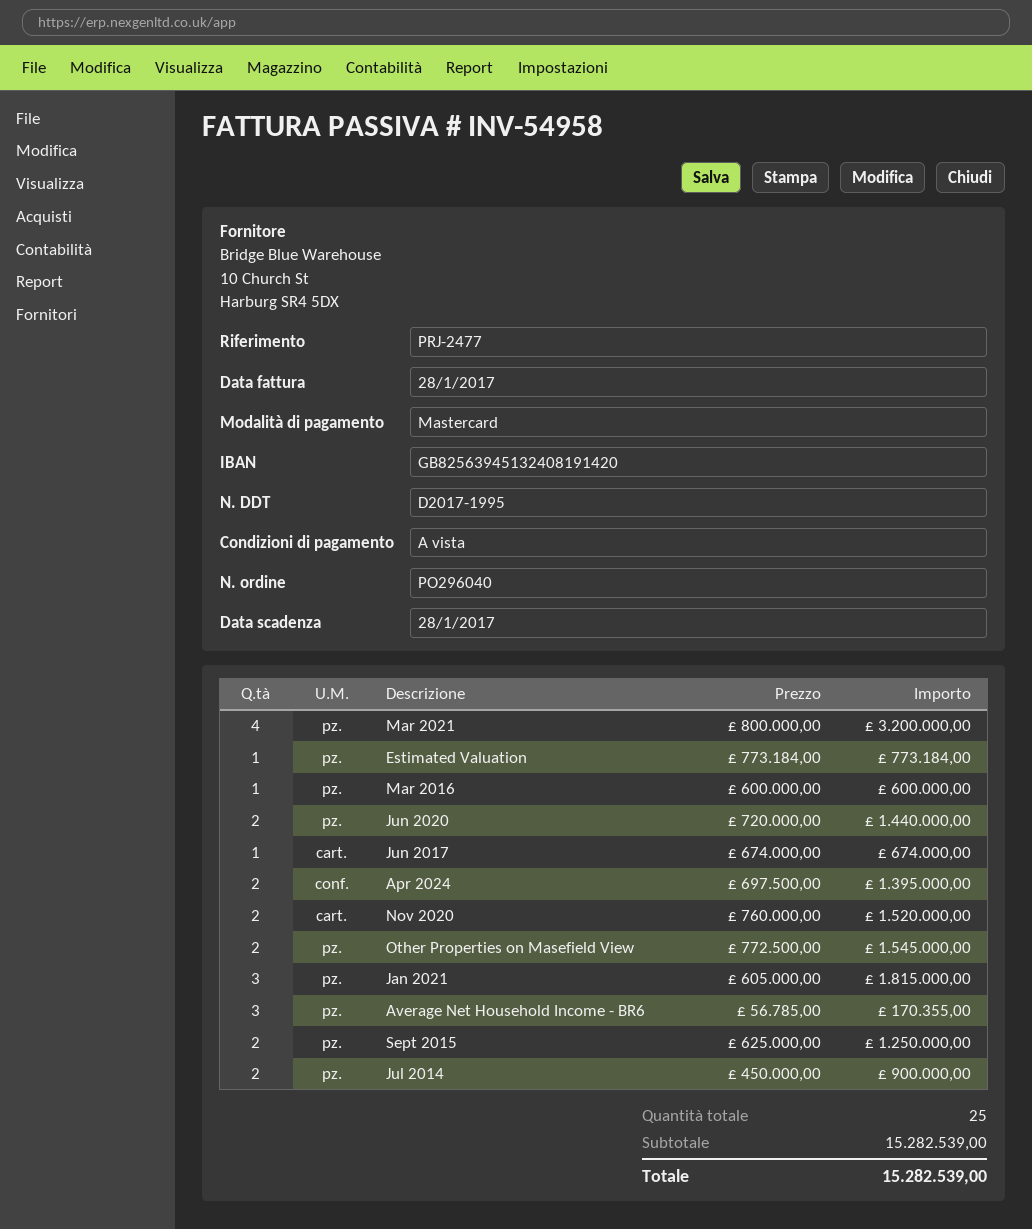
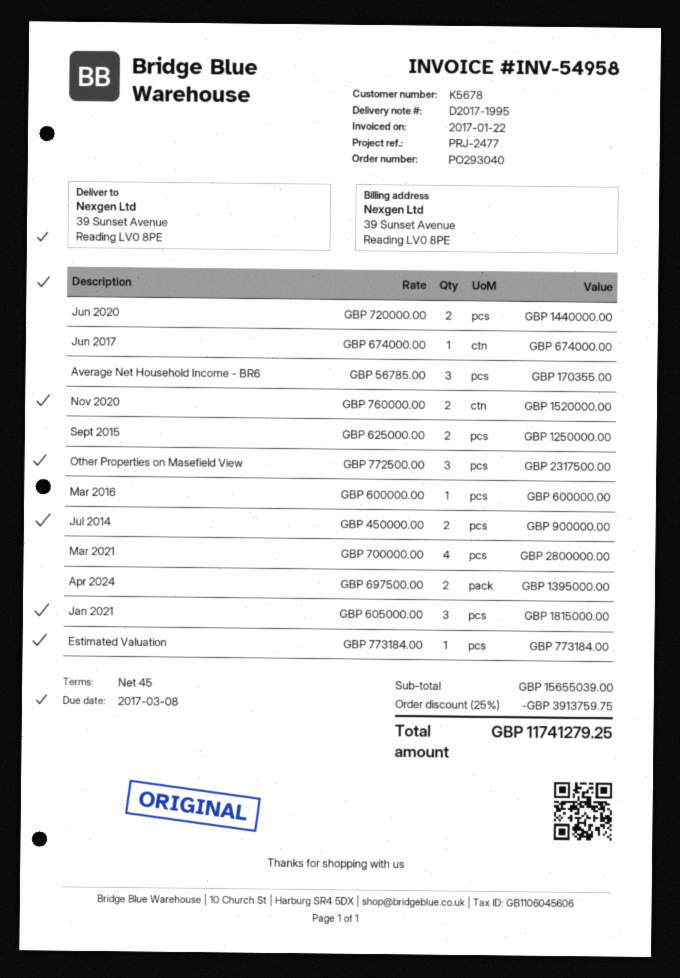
order number: PO296040 -> PO293040
invoice date: 2017-01-28 -> 2017-01-22
payment terms: on receipt -> 45 days
due date: 2017-01-28 -> 2017-03-08
Mar 2021: 4 x 800000.00 = 3200000.00 -> 4 x 700000.00 = 2800000.00
Other Properties on Masefield View: 2 x 772500.00 = 1545000.00 -> 3 x 772500.00 = 2317500.00
subtotal: 15282539.00 -> 15655039.00
discount: none -> 25% = 3913759.75
total: 15282539.00 -> 11741279.25

